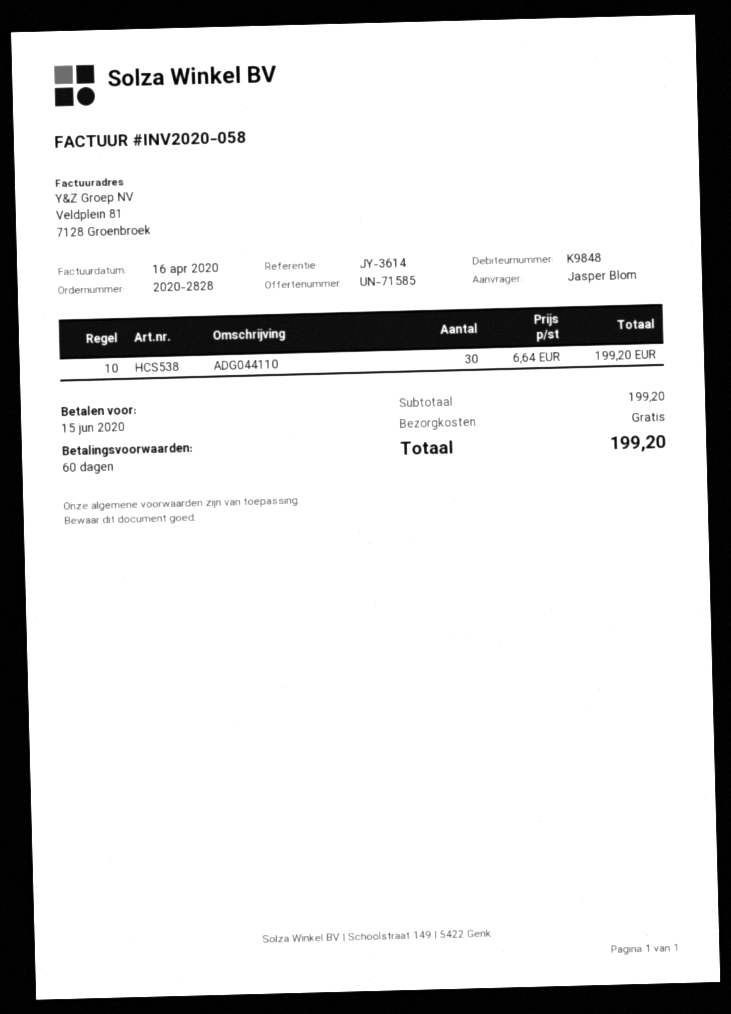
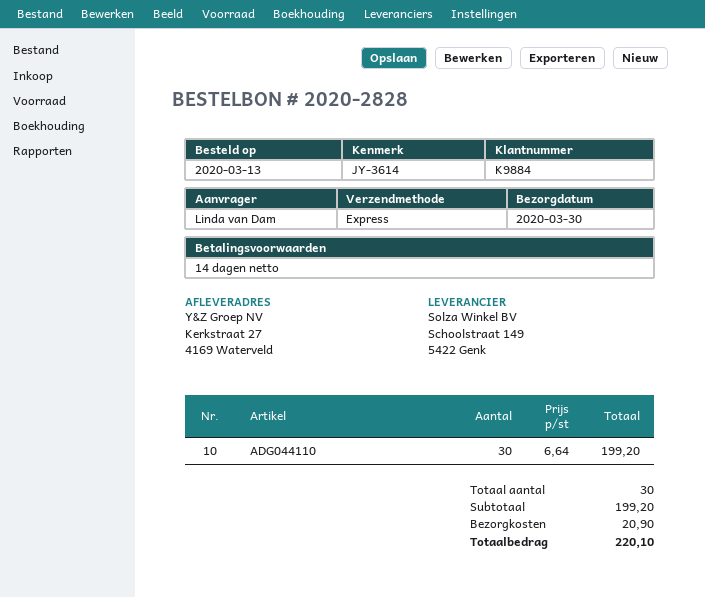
payment terms: 60 days -> 14 days
customer number: K9848 -> K9884
ordered by: Jasper Blom -> Linda van Dam
shipping: 0.00 -> 20.90
total: 199.20 -> 220.10

